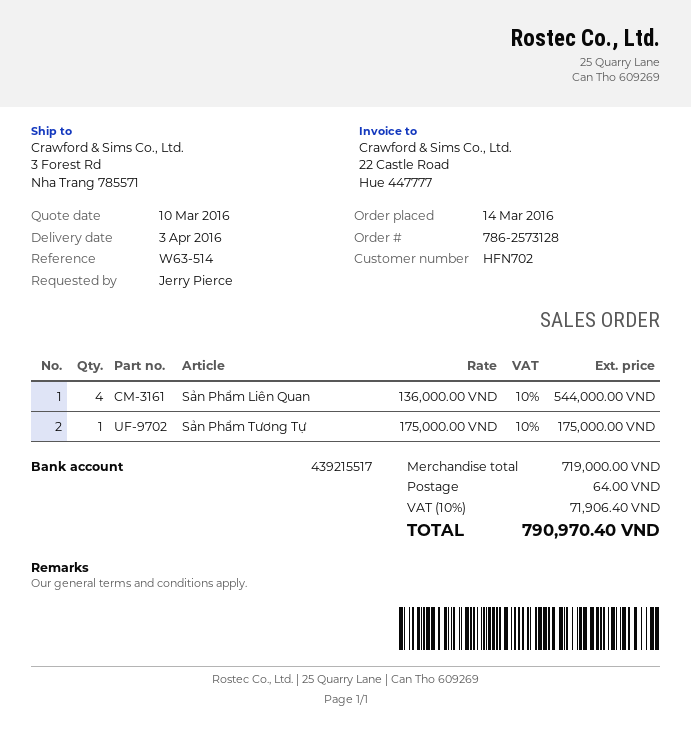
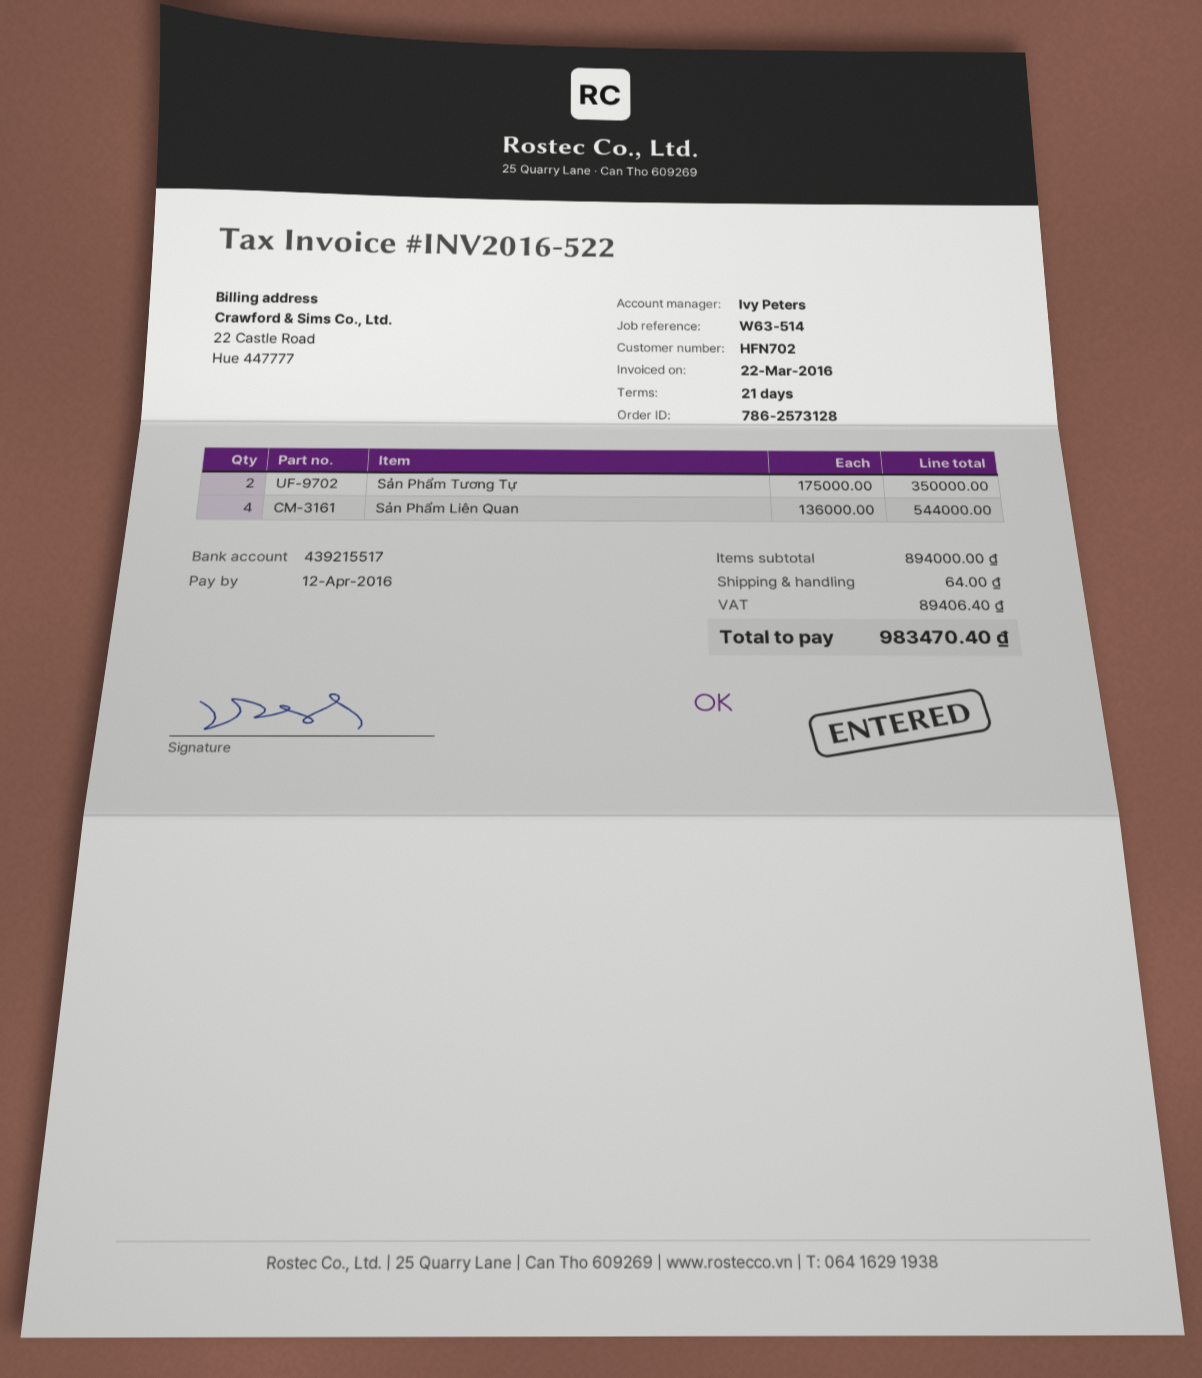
Sản Phẩm Tương Tự: 1 x 175000.00 = 175000.00 -> 2 x 175000.00 = 350000.00
subtotal: 719000.00 -> 894000.00
tax: 71906.40 -> 89406.40
total: 790970.40 -> 983470.40

